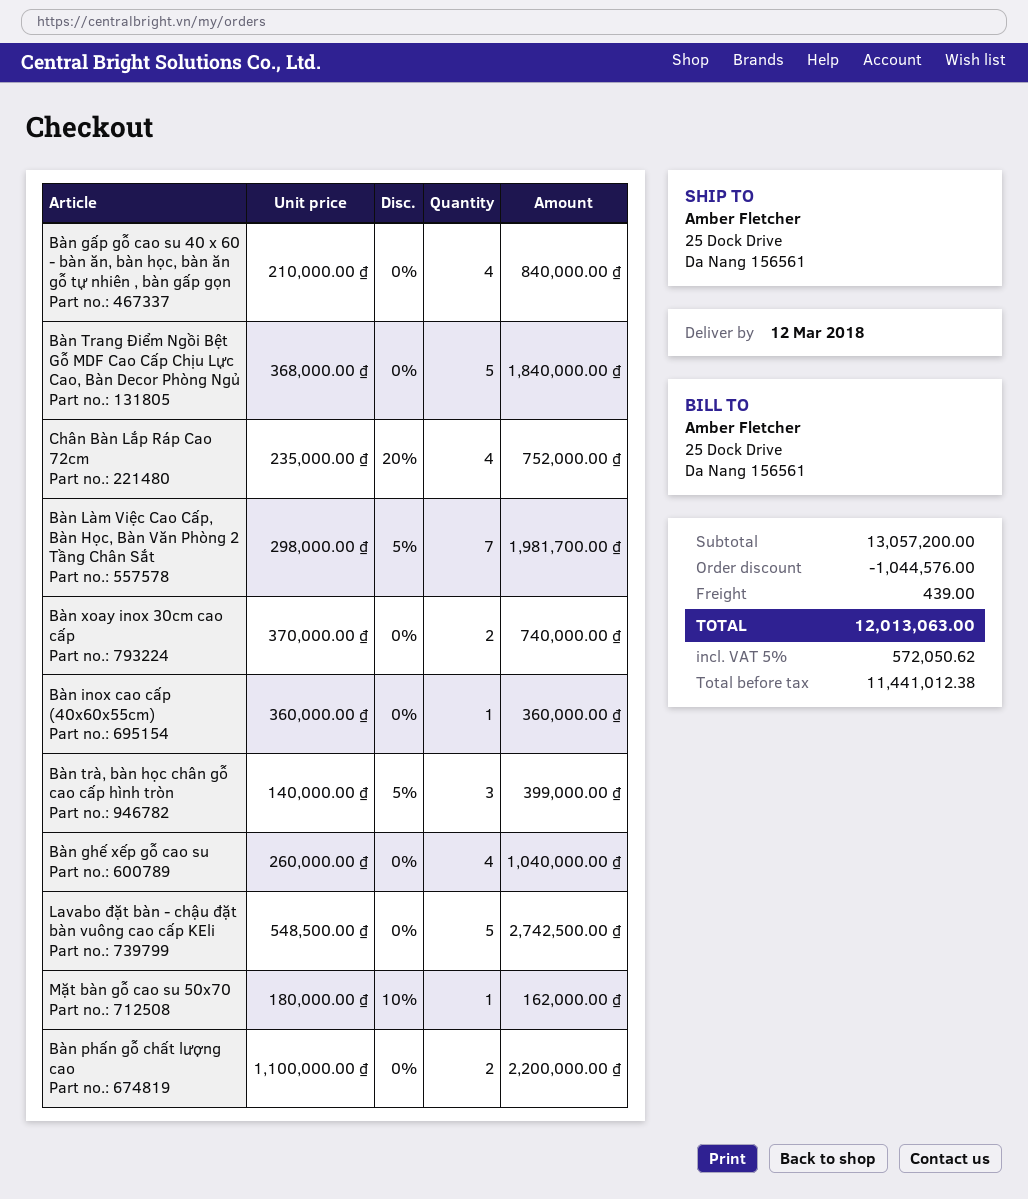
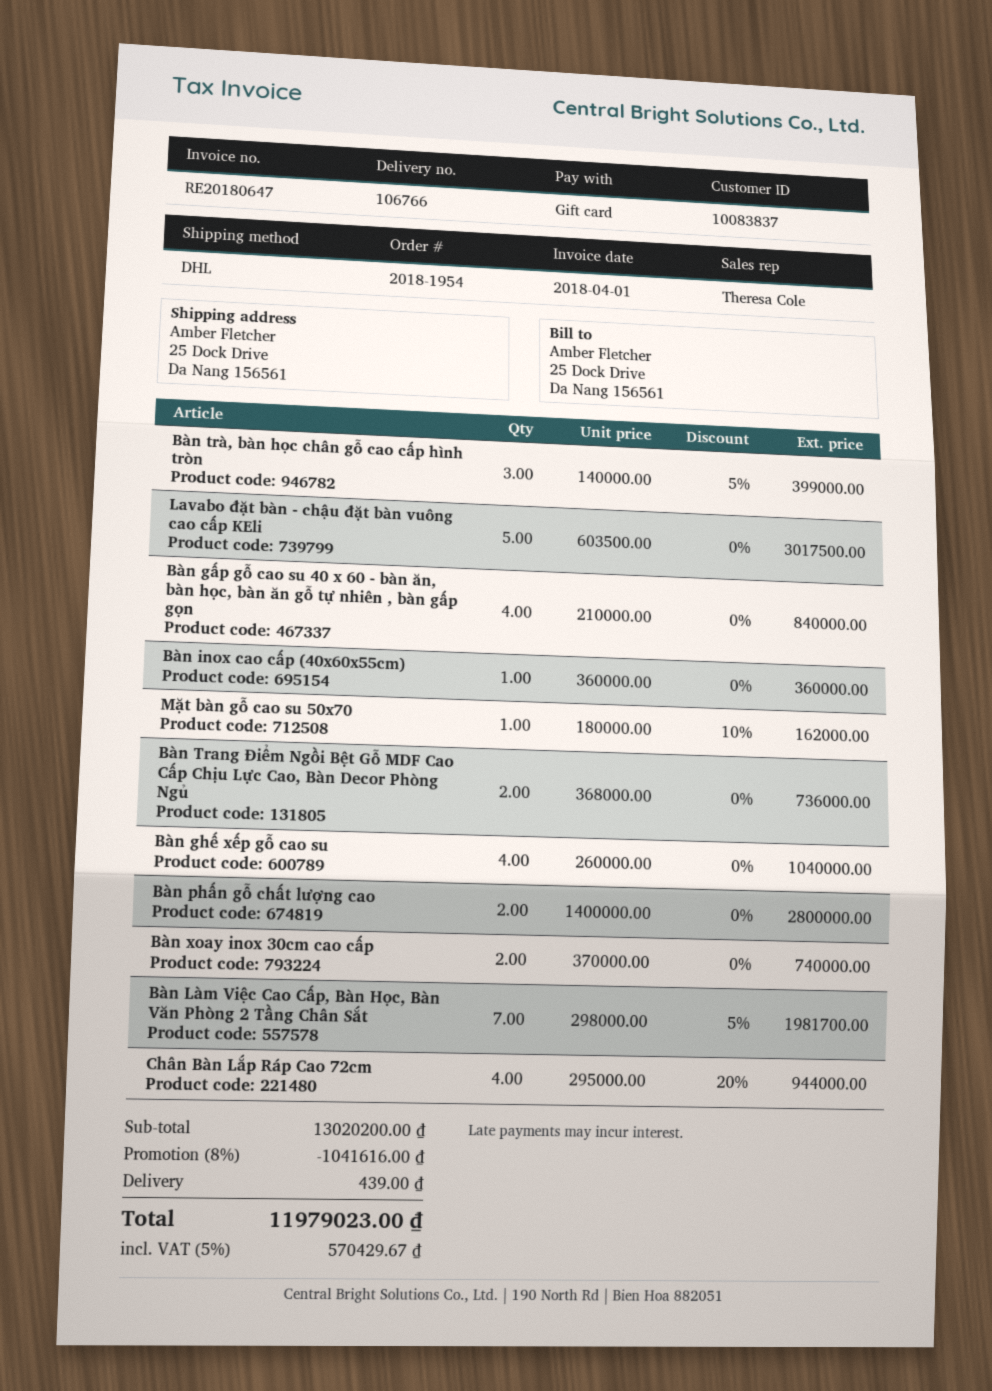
Bàn Trang Điểm Ngồi Bệt Gỗ MDF Cao Cấp Chịu Lực Cao, Bàn Decor Phòng Ngủ: 5 x 368000.00 = 1840000.00 -> 2 x 368000.00 = 736000.00
Chân Bàn Lắp Ráp Cao 72cm: 4 x 235000.00 - 20% = 752000.00 -> 4 x 295000.00 - 20% = 944000.00
Lavabo đặt bàn - chậu đặt bàn vuông cao cấp KEli: 5 x 548500.00 = 2742500.00 -> 5 x 603500.00 = 3017500.00
Bàn phấn gỗ chất lượng cao: 2 x 1100000.00 = 2200000.00 -> 2 x 1400000.00 = 2800000.00
subtotal: 13057200.00 -> 13020200.00
discount: 1044576.00 -> 1041616.00
tax: 5% = 572050.62 -> 5% = 570429.67
total: 12013063.00 -> 11979023.00

